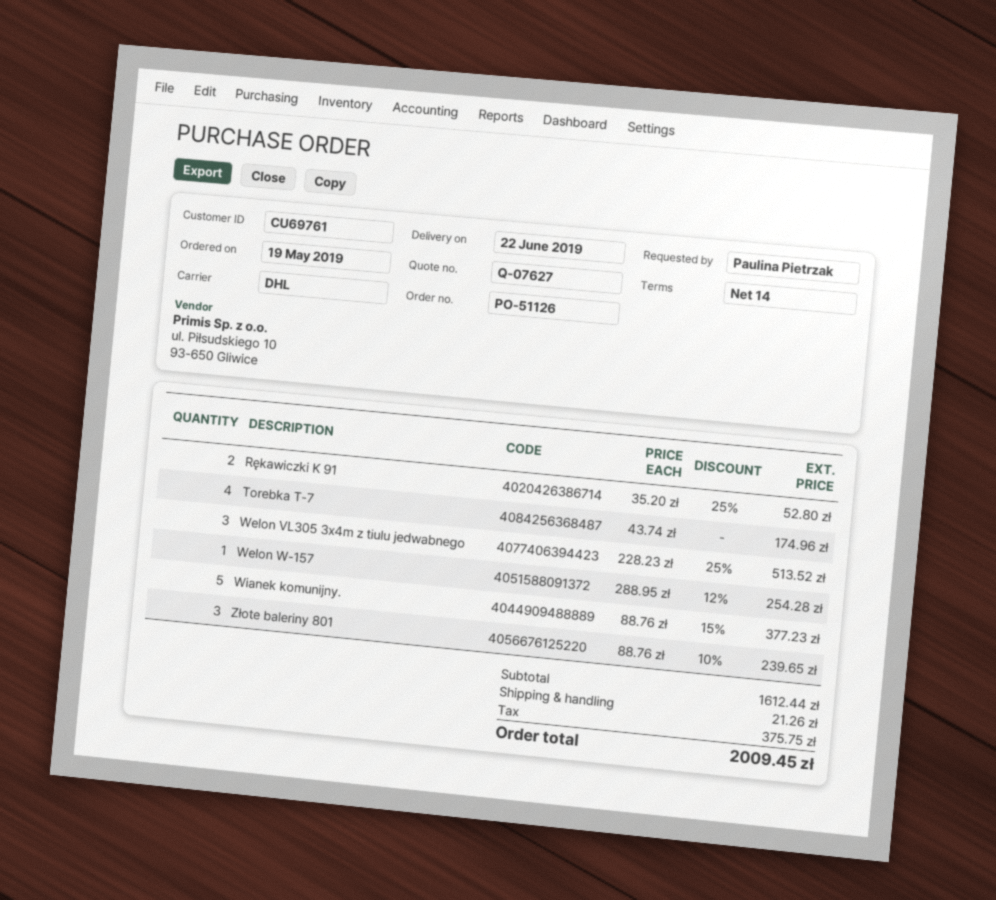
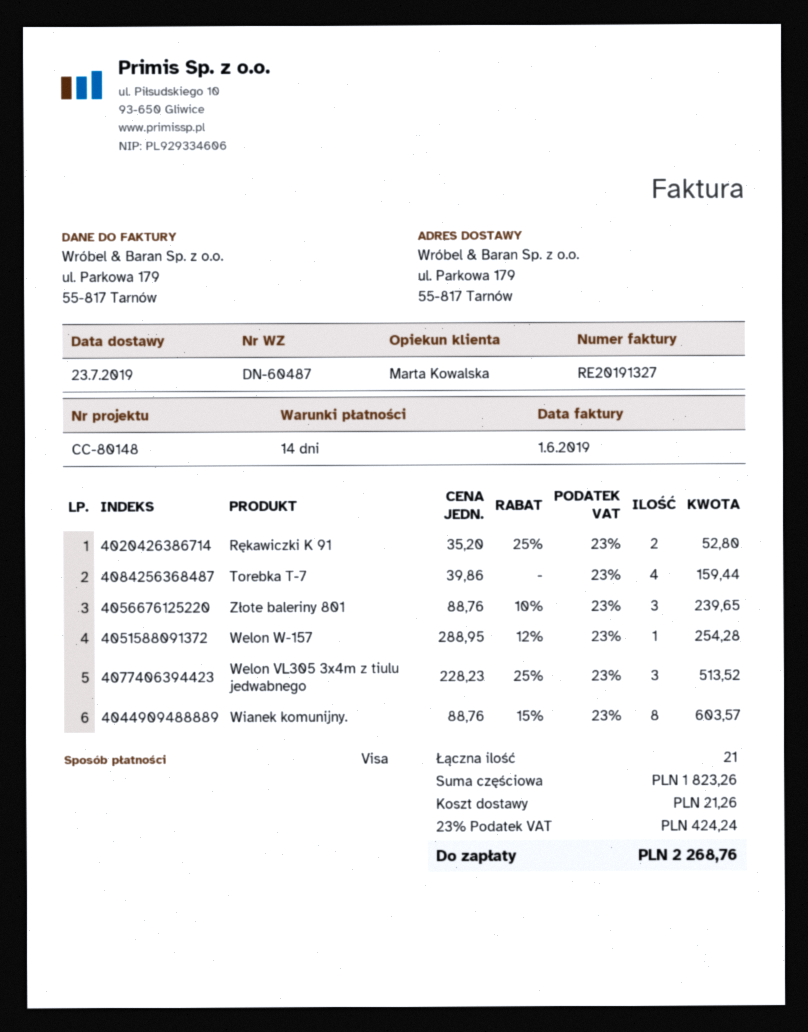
delivery date: 2019-06-22 -> 2019-07-23
Torebka T-7: 4 x 43.74 = 174.96 -> 4 x 39.86 = 159.44
Wianek komunijny.: 5 x 88.76 - 15% = 377.23 -> 8 x 88.76 - 15% = 603.57
subtotal: 1612.44 -> 1823.26
tax: 375.75 -> 424.24
total: 2009.45 -> 2268.76

